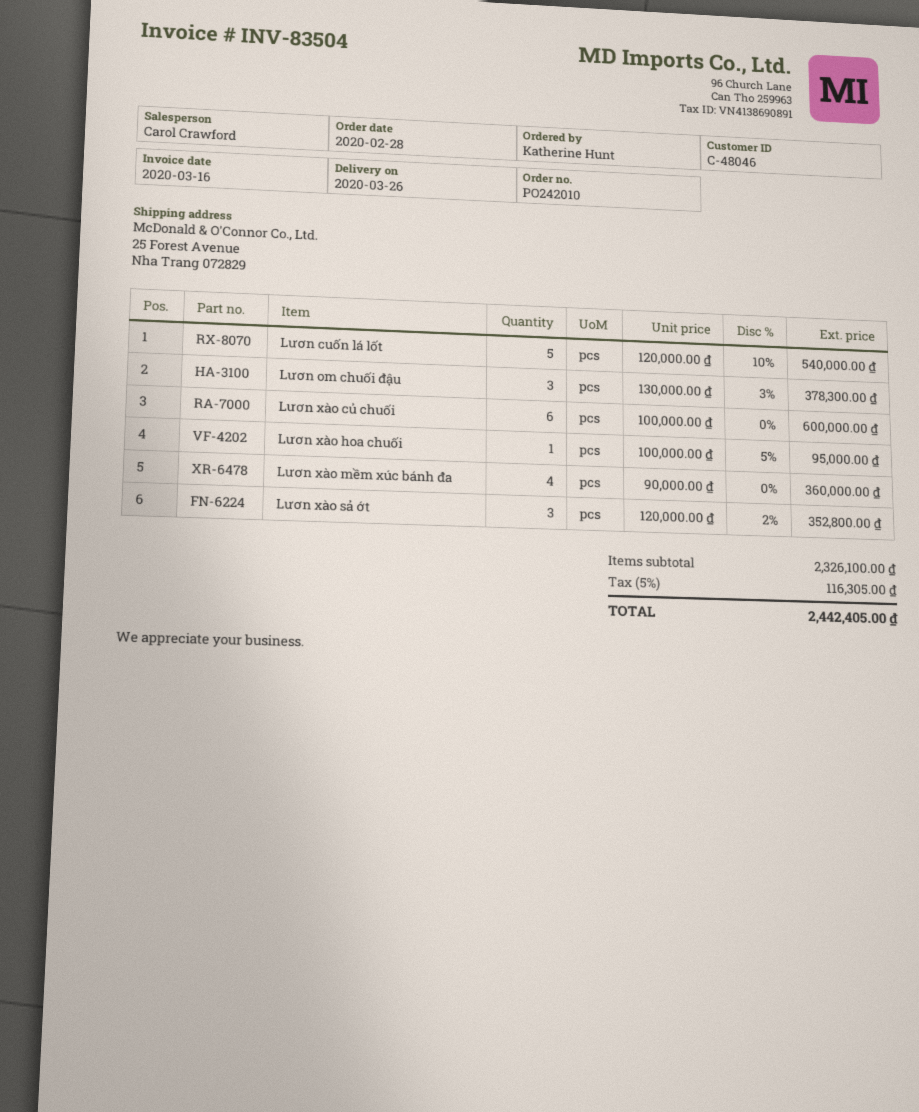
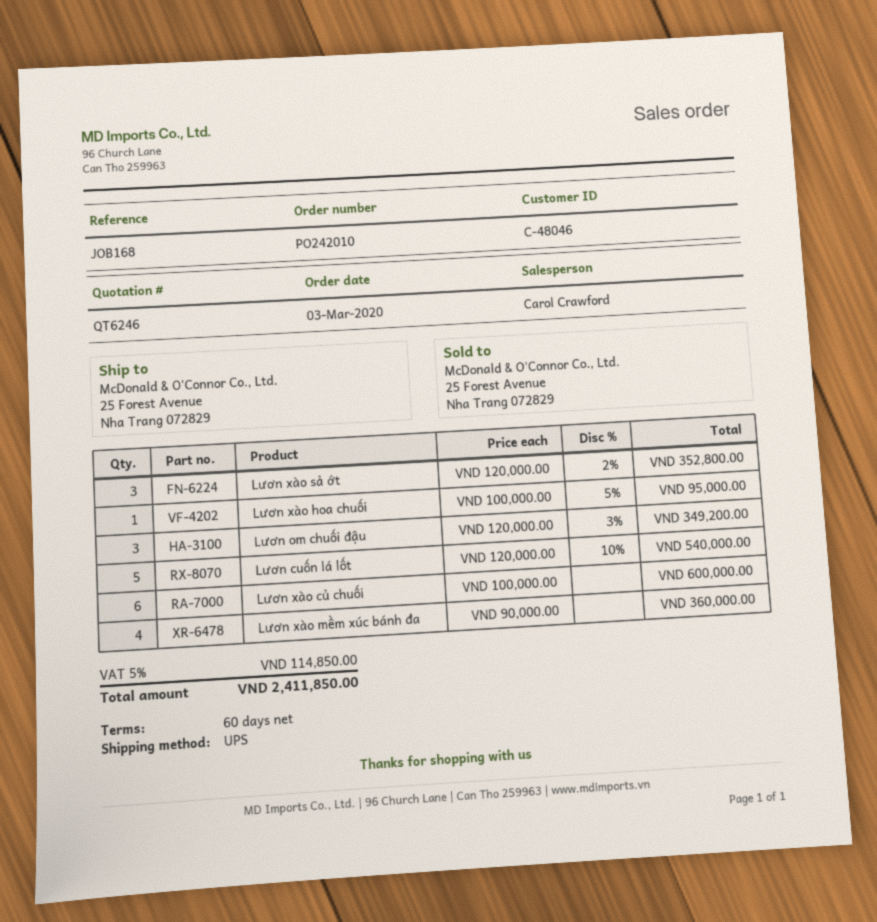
order date: 2020-02-28 -> 2020-03-03
Lươn om chuối đậu: 3 x 130000.00 - 3% = 378300.00 -> 3 x 120000.00 - 3% = 349200.00
tax: 5% = 116305.00 -> 5% = 114850.00
total: 2442405.00 -> 2411850.00

